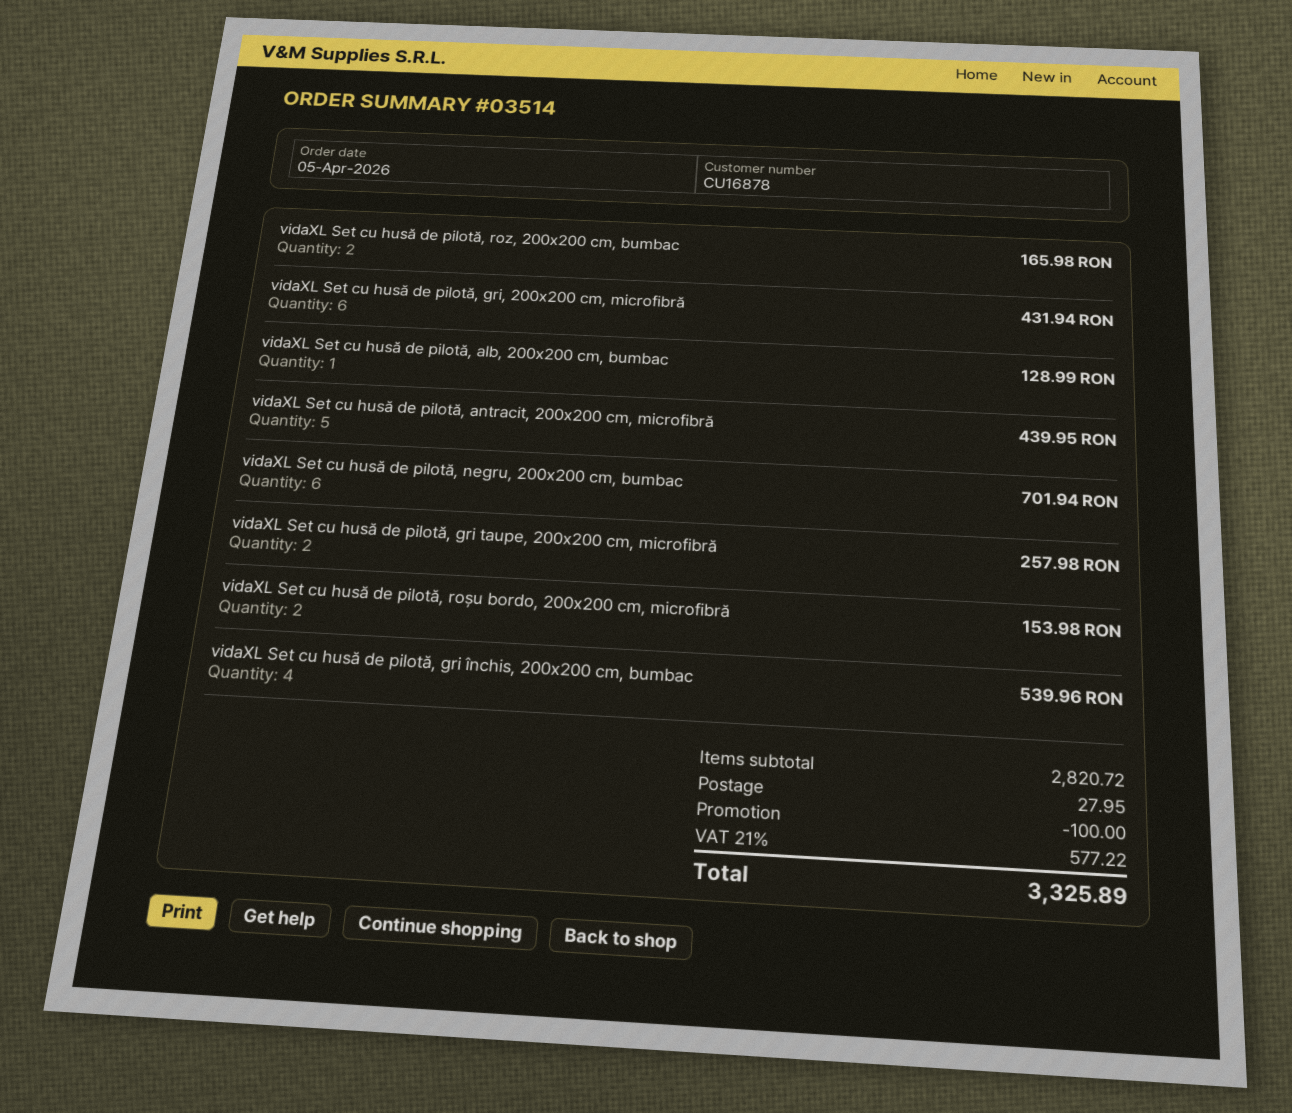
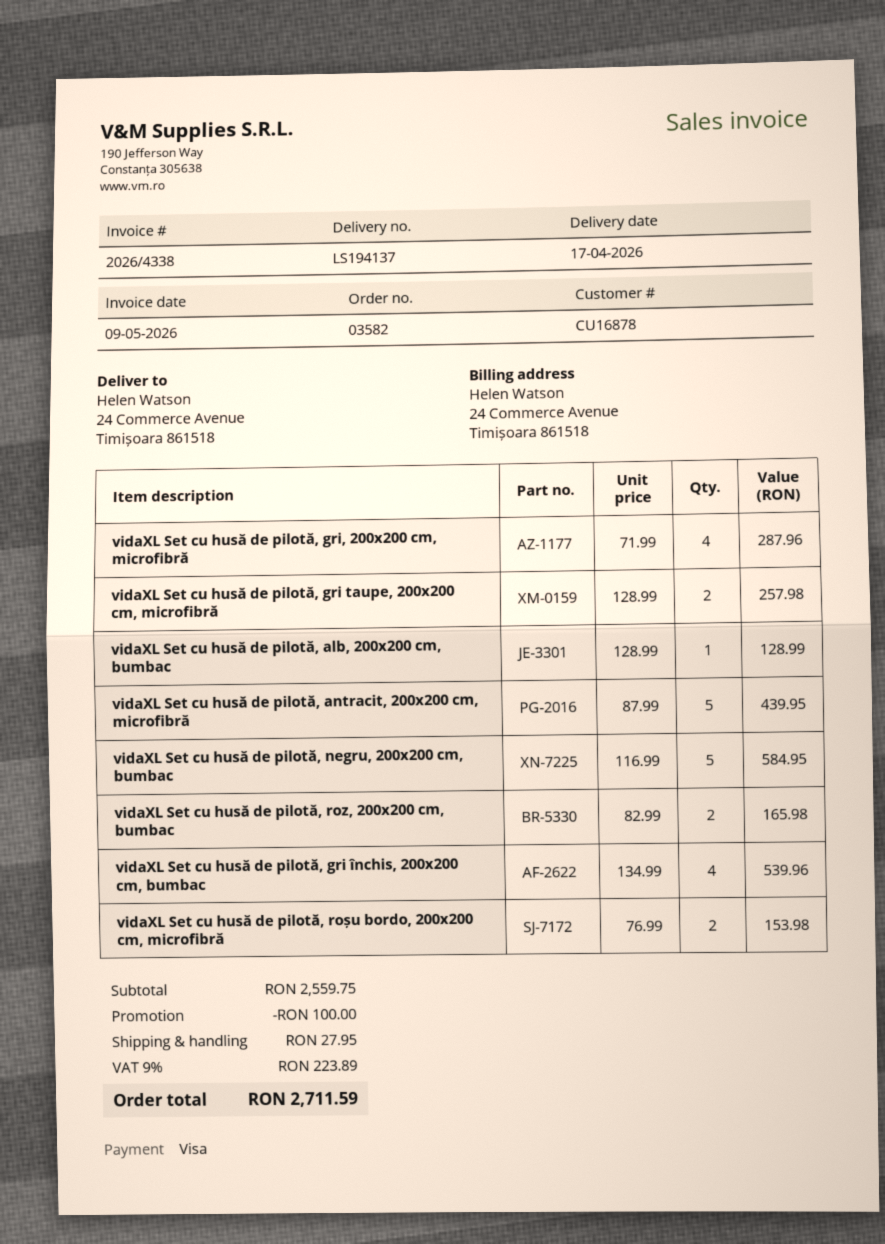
order number: 03514 -> 03582
vidaXL Set cu husă de pilotă, gri, 200x200 cm, microfibră: 6 for 431.94 -> 4 for 287.96
vidaXL Set cu husă de pilotă, negru, 200x200 cm, bumbac: 6 for 701.94 -> 5 for 584.95
subtotal: 2820.72 -> 2559.75
tax: 21% = 577.22 -> 9% = 223.89
total: 3325.89 -> 2711.59

